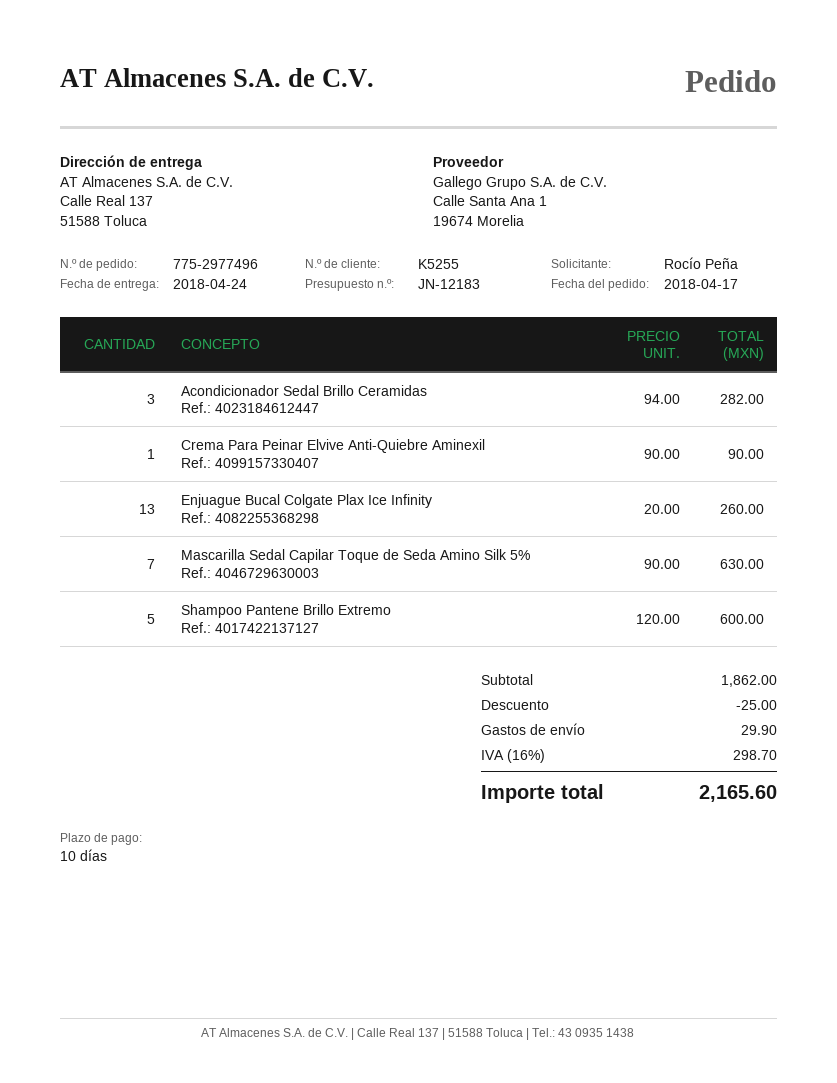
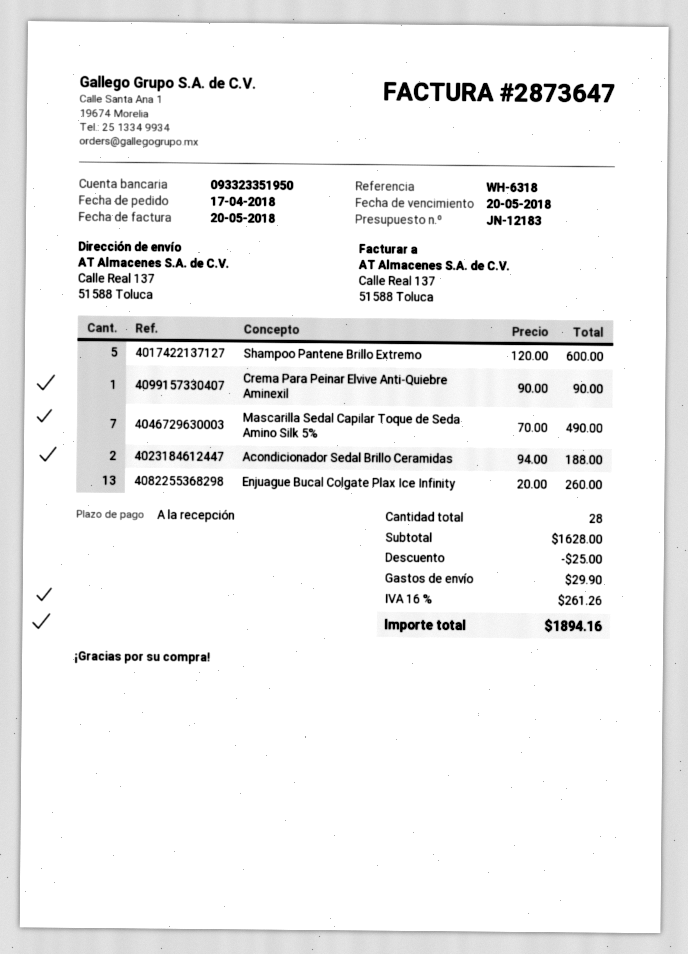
payment terms: 10 days -> on receipt
Acondicionador Sedal Brillo Ceramidas: 3 x 94.00 = 282.00 -> 2 x 94.00 = 188.00
Mascarilla Sedal Capilar Toque de Seda Amino Silk 5%: 7 x 90.00 = 630.00 -> 7 x 70.00 = 490.00
subtotal: 1862.00 -> 1628.00
tax: 16% = 298.70 -> 16% = 261.26
total: 2165.60 -> 1894.16

